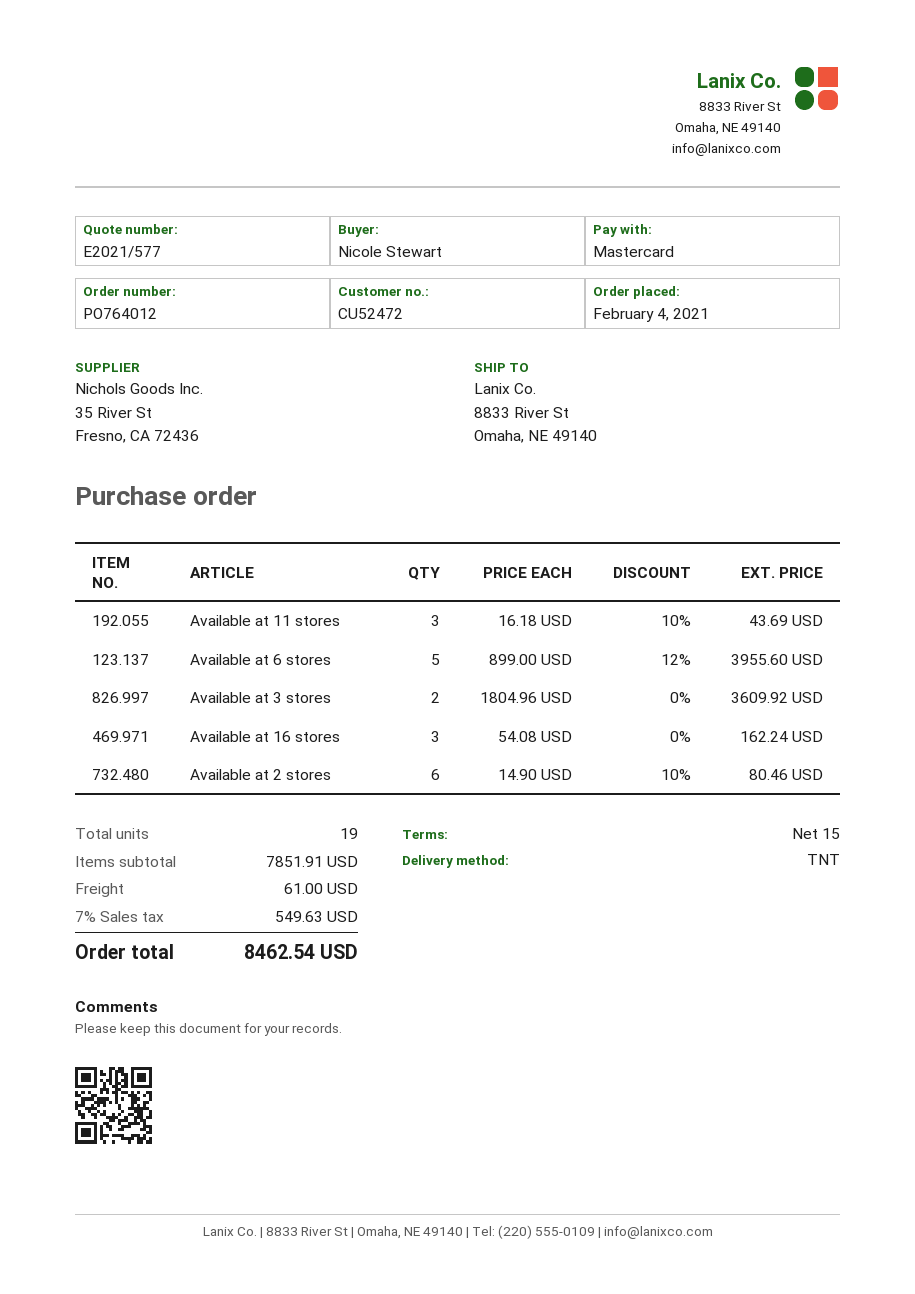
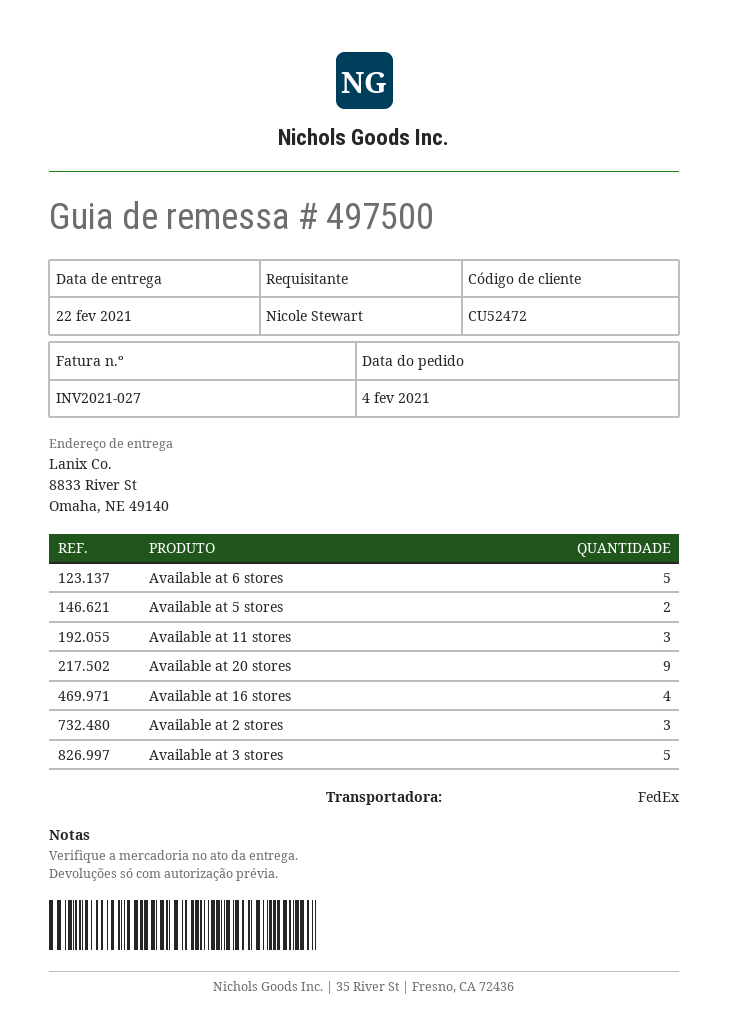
shipping method: TNT -> FedEx
Available at 3 stores: 2 -> 5
Available at 16 stores: 3 -> 4
Available at 2 stores: 6 -> 3
Available at 5 stores: none -> 2
Available at 20 stores: none -> 9

